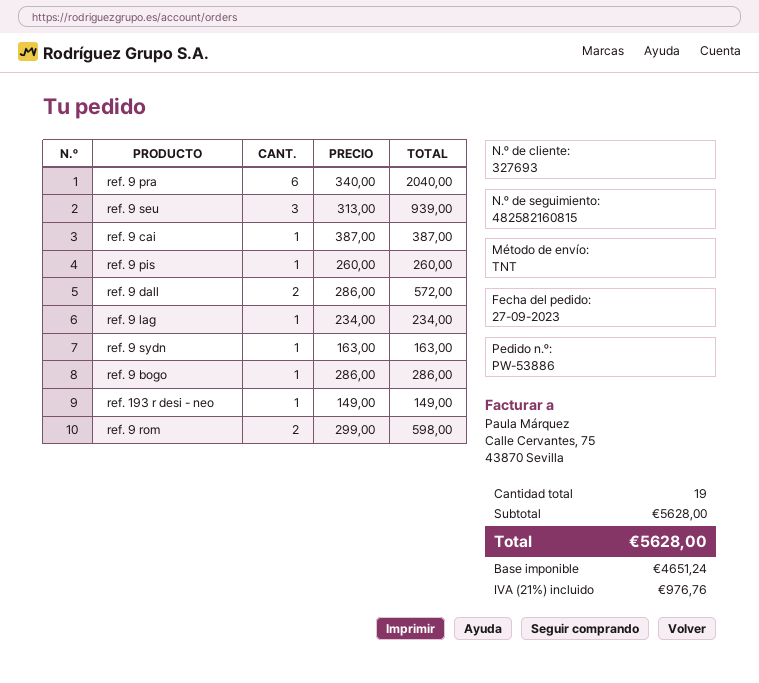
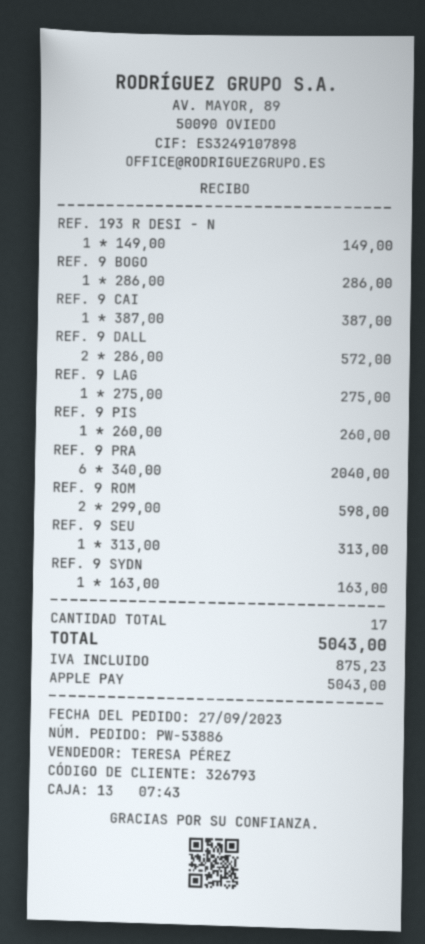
customer number: 327693 -> 326793
ref. 9 seu: 3 x 313.00 = 939.00 -> 1 x 313.00 = 313.00
ref. 9 lag: 1 x 234.00 = 234.00 -> 1 x 275.00 = 275.00
total quantity: 19 -> 17
tax: 976.76 -> 875.23
total: 5628.00 -> 5043.00

